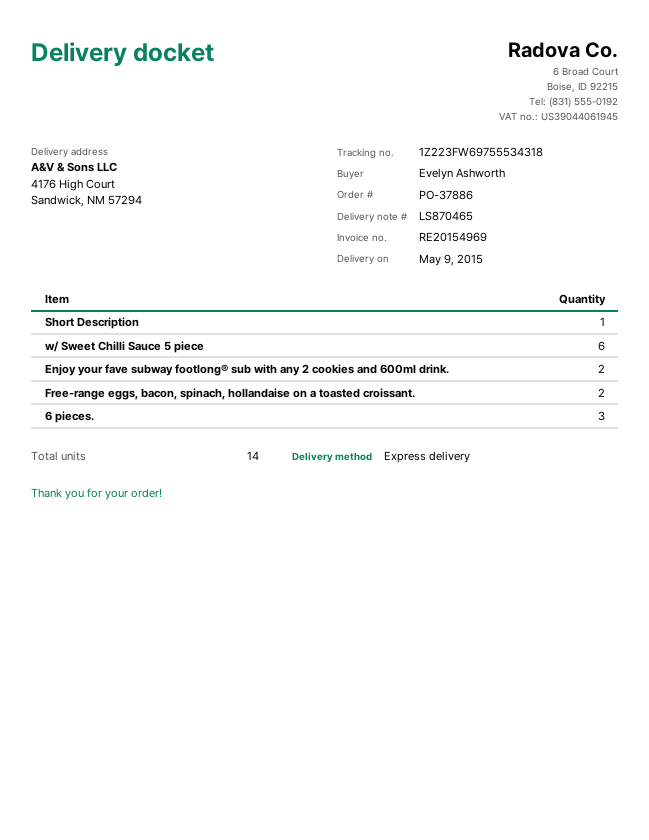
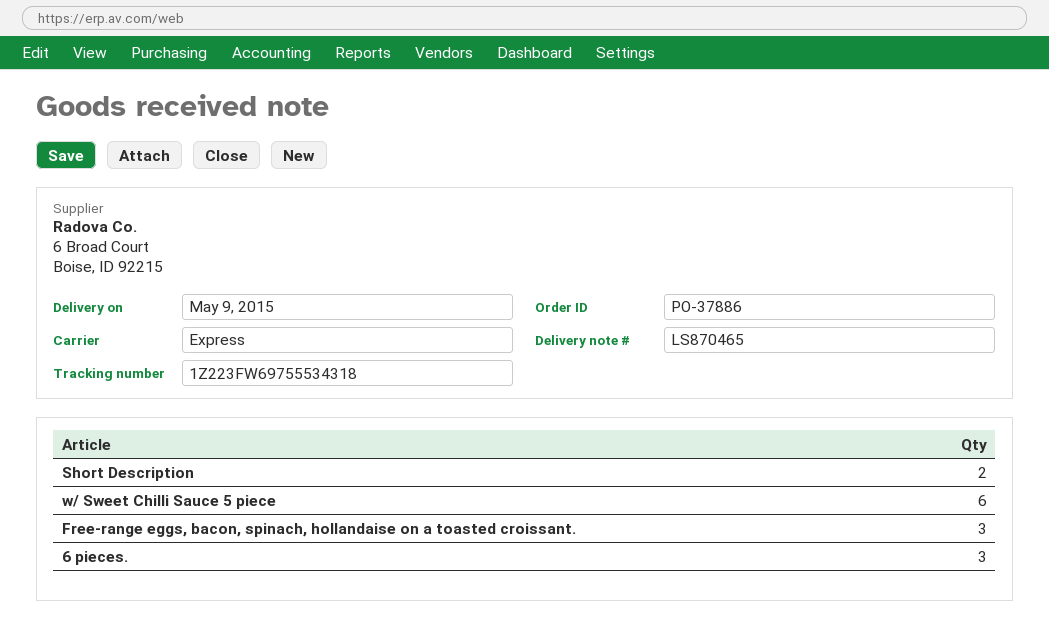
Short Description: 1 -> 2
Enjoy your fave subway footlong® sub with any 2 cookies and 600ml drink.: 2 -> none
Free-range eggs, bacon, spinach, hollandaise on a toasted croissant.: 2 -> 3

